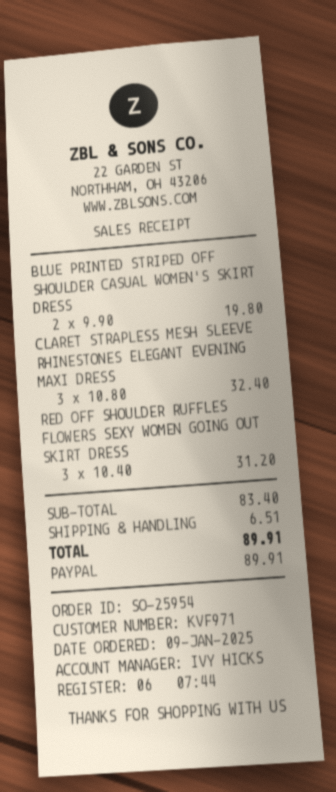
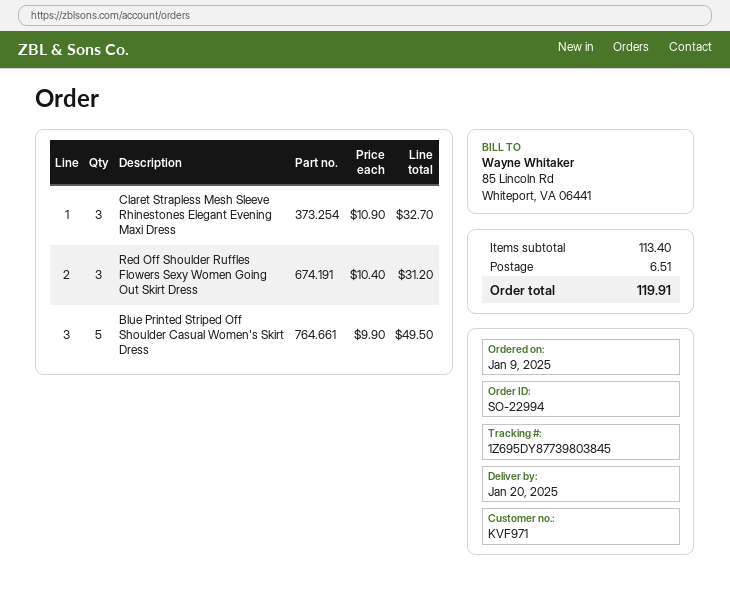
order number: SO-25954 -> SO-22994
BLUE PRINTED STRIPED OFF SHOULDER CASUAL WOMEN'S SKIRT DRESS: 2 x 9.90 = 19.80 -> 5 x 9.90 = 49.50
CLARET STRAPLESS MESH SLEEVE RHINESTONES ELEGANT EVENING MAXI DRESS: 3 x 10.80 = 32.40 -> 3 x 10.90 = 32.70
subtotal: 83.40 -> 113.40
total: 89.91 -> 119.91

